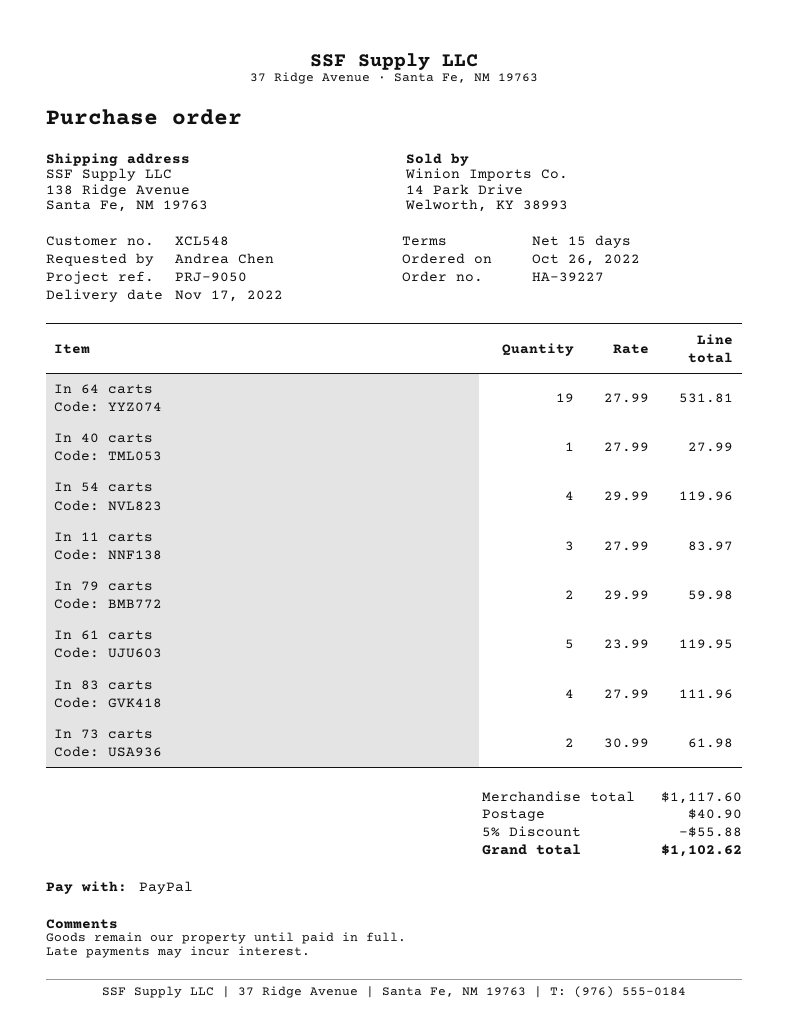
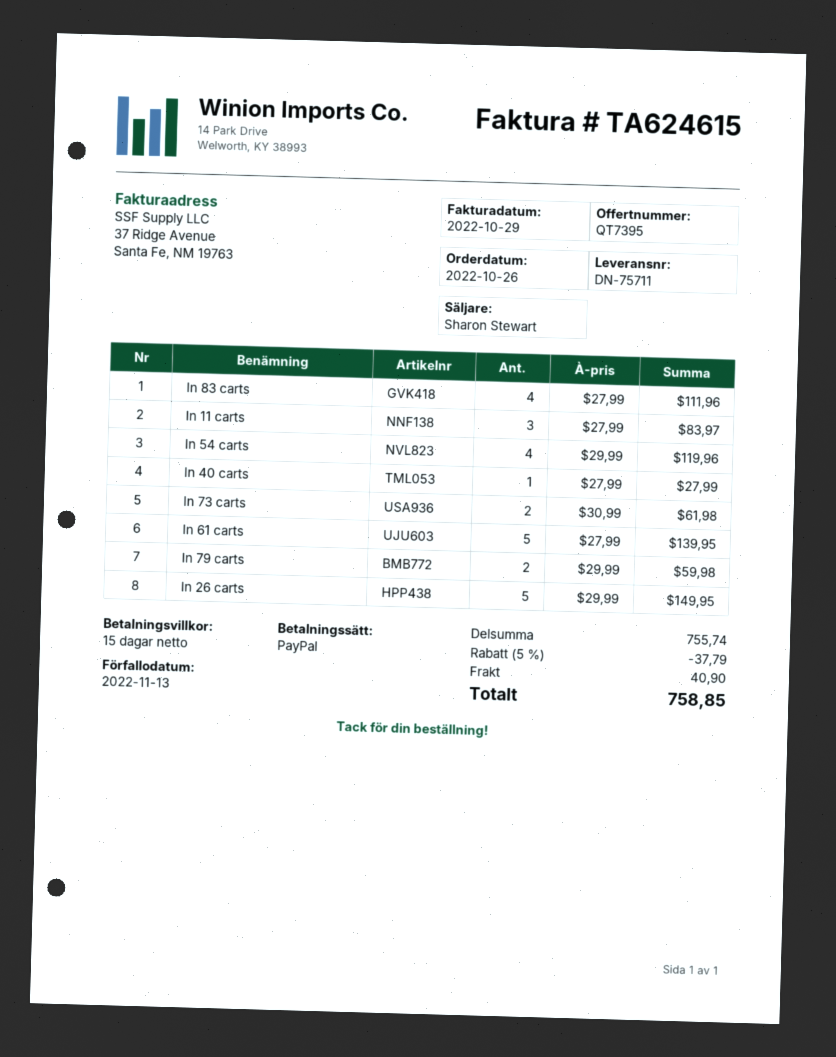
In 64 carts: 19 x 27.99 = 531.81 -> none
In 61 carts: 5 x 23.99 = 119.95 -> 5 x 27.99 = 139.95
In 26 carts: none -> 5 x 29.99 = 149.95
subtotal: 1117.60 -> 755.74
discount: 5% = 55.88 -> 5% = 37.79
total: 1102.62 -> 758.85

